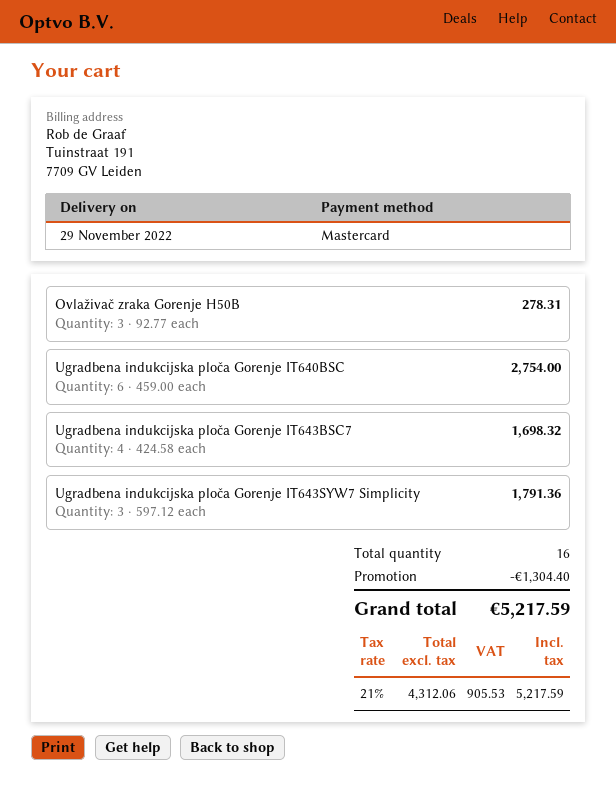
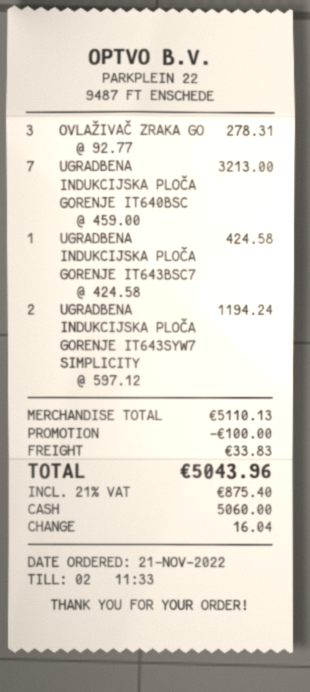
payment method: Mastercard -> cash
Ugradbena indukcijska ploča Gorenje IT640BSC: 6 x 459.00 = 2754.00 -> 7 x 459.00 = 3213.00
Ugradbena indukcijska ploča Gorenje IT643BSC7: 4 x 424.58 = 1698.32 -> 1 x 424.58 = 424.58
Ugradbena indukcijska ploča Gorenje IT643SYW7 Simplicity: 3 x 597.12 = 1791.36 -> 2 x 597.12 = 1194.24
discount: 1304.40 -> 100.00
shipping: none -> 33.83
tax: 21% = 905.53 -> 21% = 875.40
total: 5217.59 -> 5043.96

